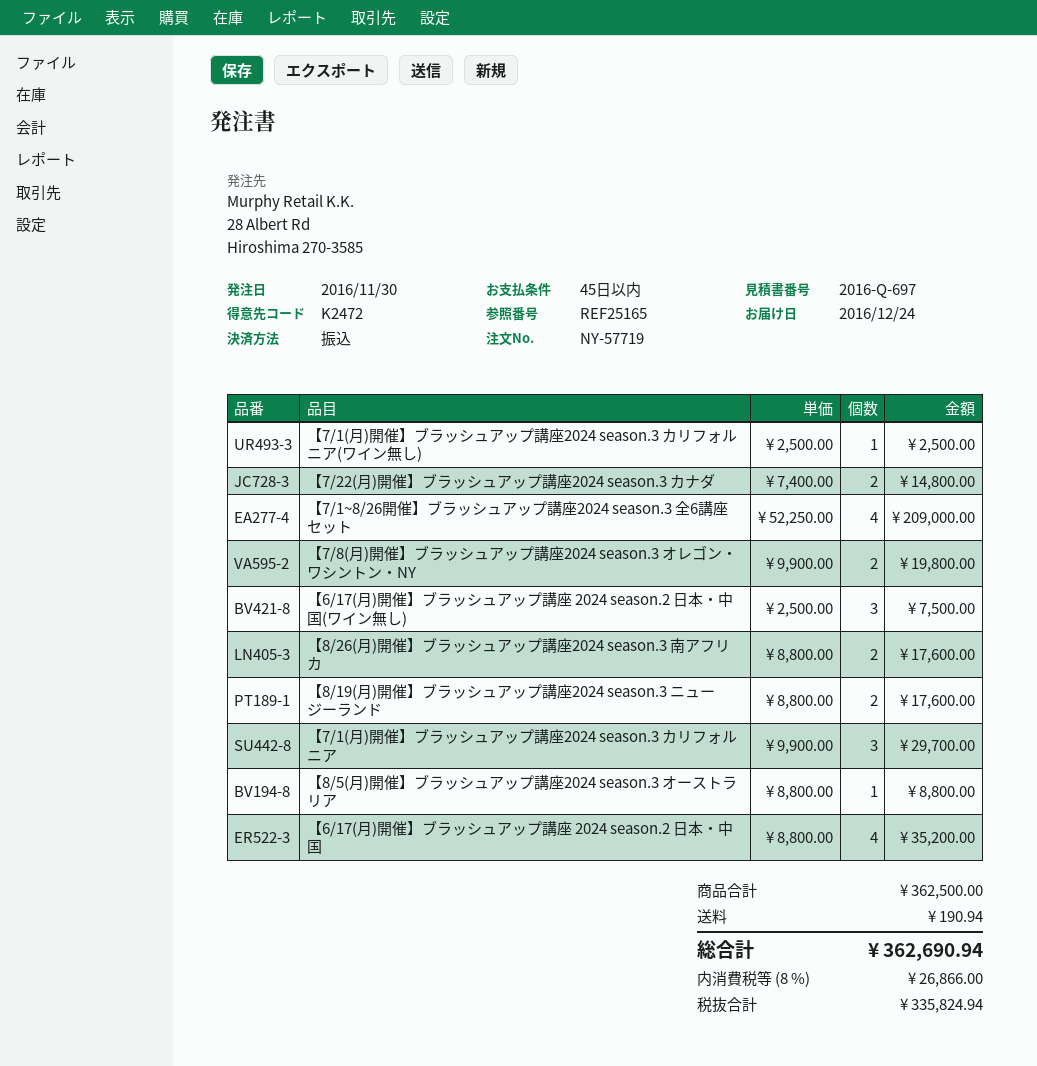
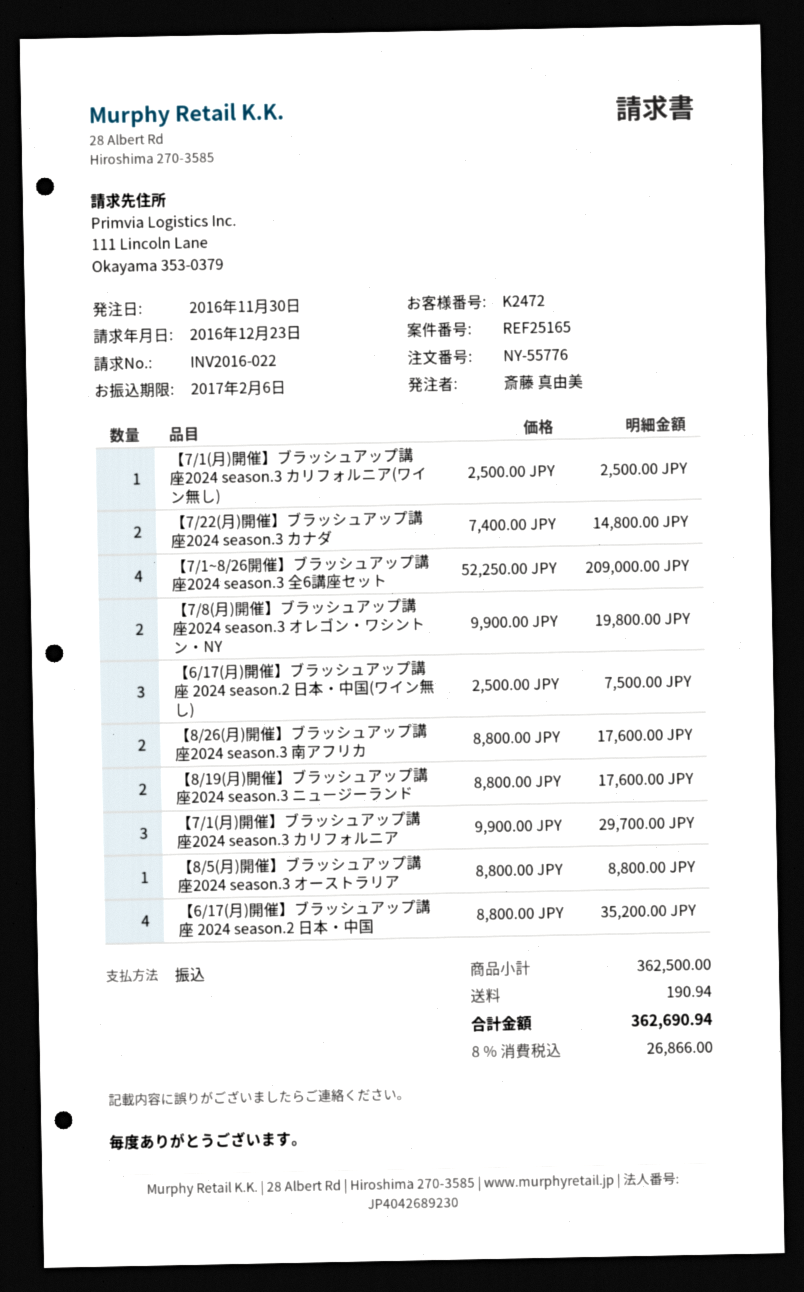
order number: NY-57719 -> NY-55776

